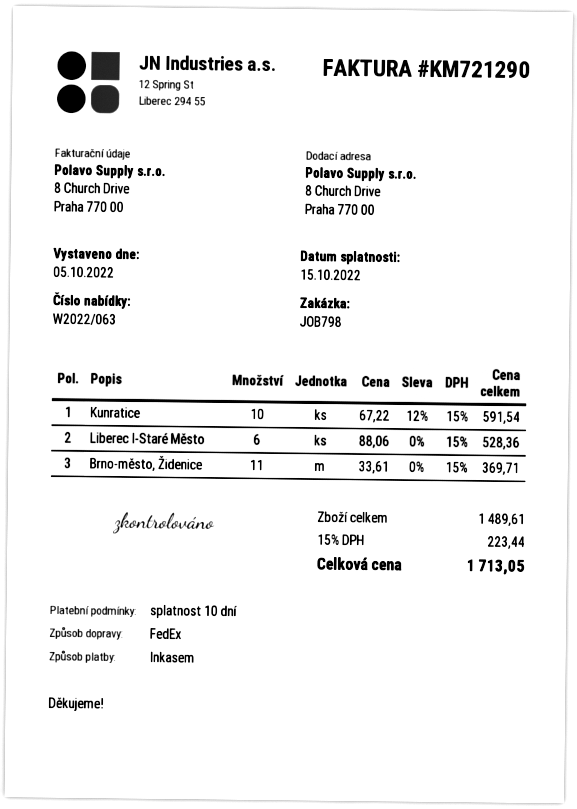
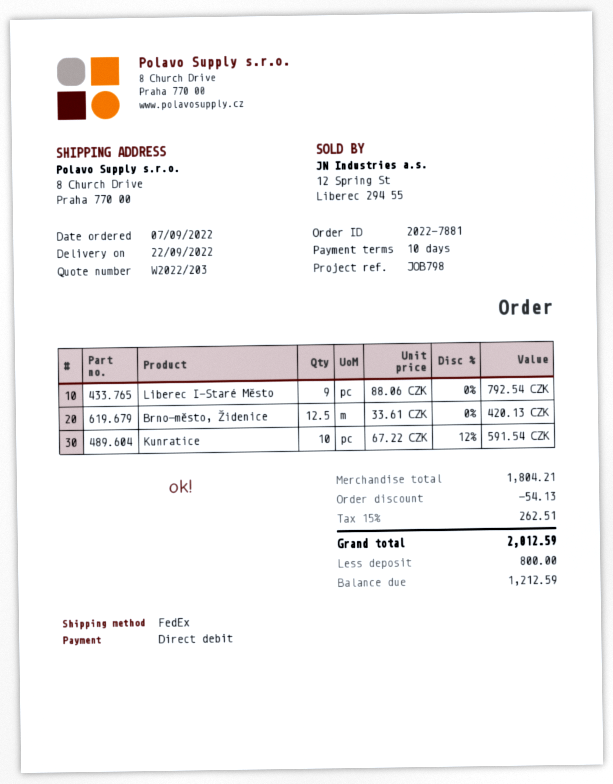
quote number: W2022/063 -> W2022/203
Liberec I-Staré Město: 6 x 88.06 = 528.36 -> 9 x 88.06 = 792.54
Brno-město, Židenice: 11 x 33.61 = 369.71 -> 12.5 x 33.61 = 420.13
subtotal: 1489.61 -> 1804.21
discount: none -> 54.13
tax: 15% = 223.44 -> 15% = 262.51
total: 1713.05 -> 2012.59

